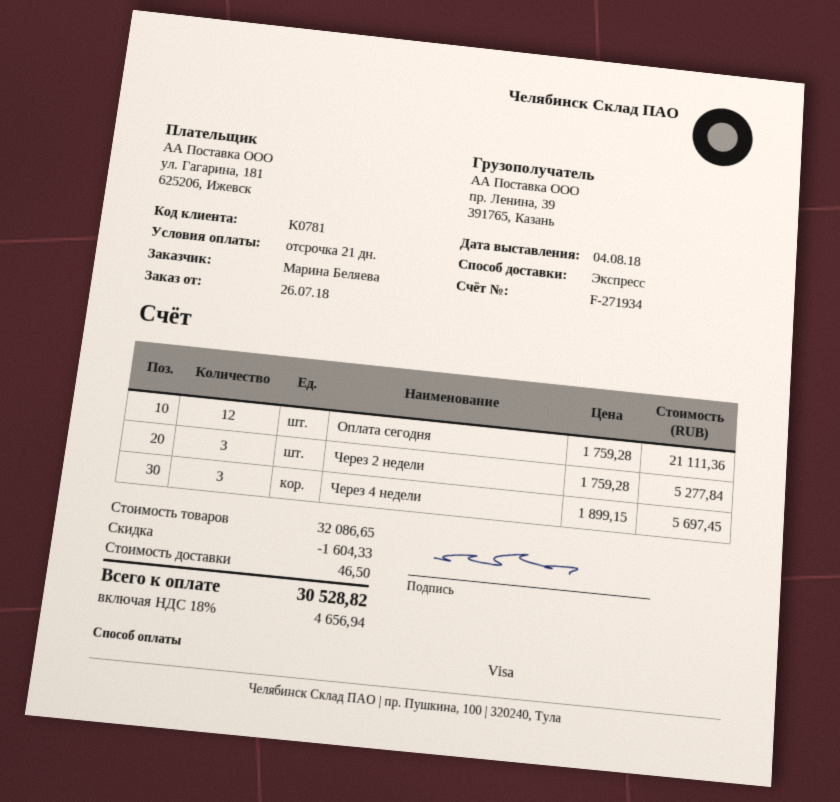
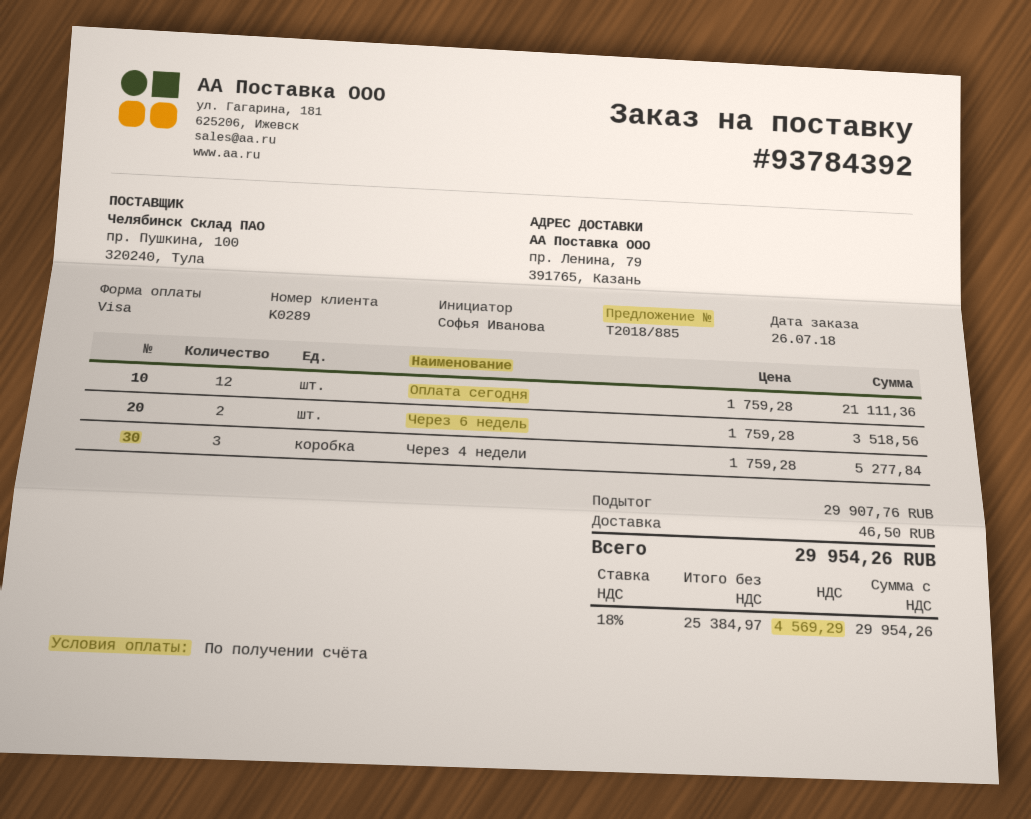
payment terms: 21 days -> on receipt
customer number: K0781 -> K0289
ordered by: Марина Беляева -> Софья Иванова
ship to: пр. Ленина, 39, 391765, Казань -> пр. Ленина, 79, 391765, Казань
Через 2 недели: 3 x 1759.28 = 5277.84 -> none
Через 4 недели: 3 x 1899.15 = 5697.45 -> 3 x 1759.28 = 5277.84
Через 6 недель: none -> 2 x 1759.28 = 3518.56
subtotal: 32086.65 -> 29907.76
discount: 1604.33 -> none
tax: 18% = 4656.94 -> 18% = 4569.29
total: 30528.82 -> 29954.26

